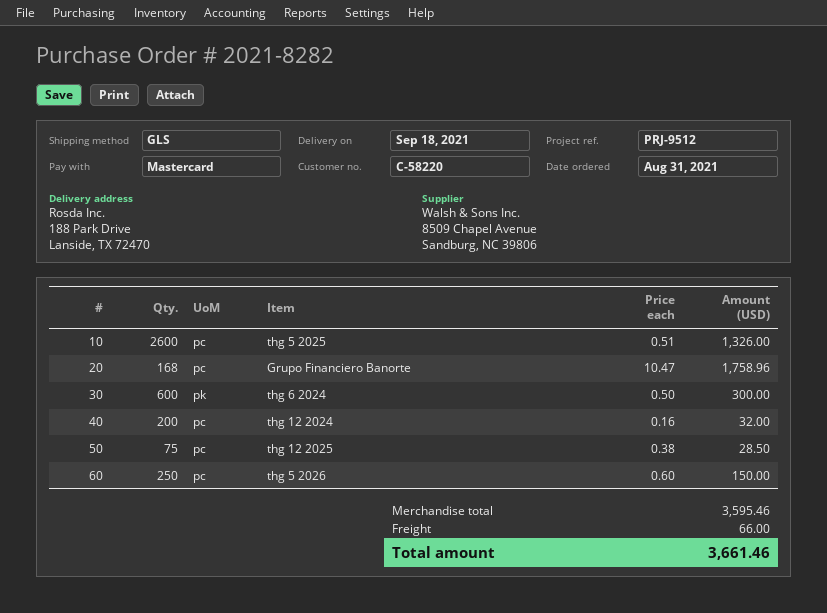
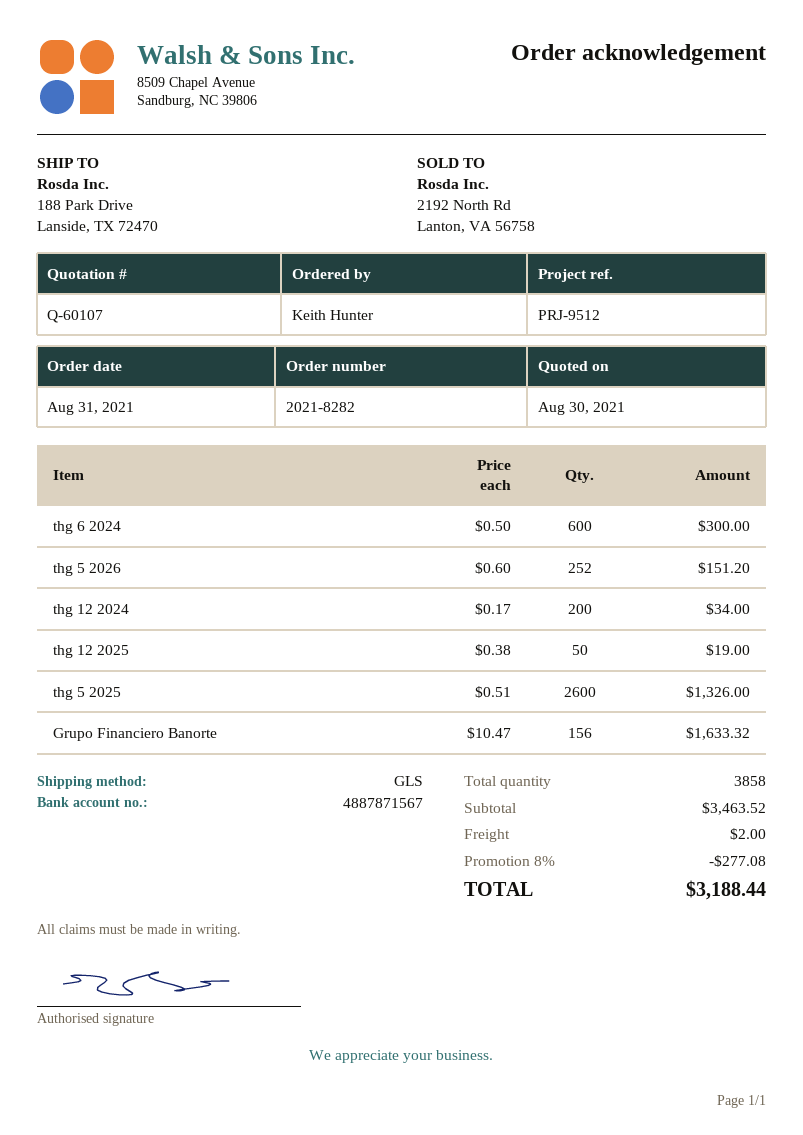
Grupo Financiero Banorte: 168 x 10.47 = 1758.96 -> 156 x 10.47 = 1633.32
thg 12 2024: 200 x 0.16 = 32.00 -> 200 x 0.17 = 34.00
thg 12 2025: 75 x 0.38 = 28.50 -> 50 x 0.38 = 19.00
thg 5 2026: 250 x 0.60 = 150.00 -> 252 x 0.60 = 151.20
subtotal: 3595.46 -> 3463.52
discount: none -> 8% = 277.08
shipping: 66.00 -> 2.00
total: 3661.46 -> 3188.44

